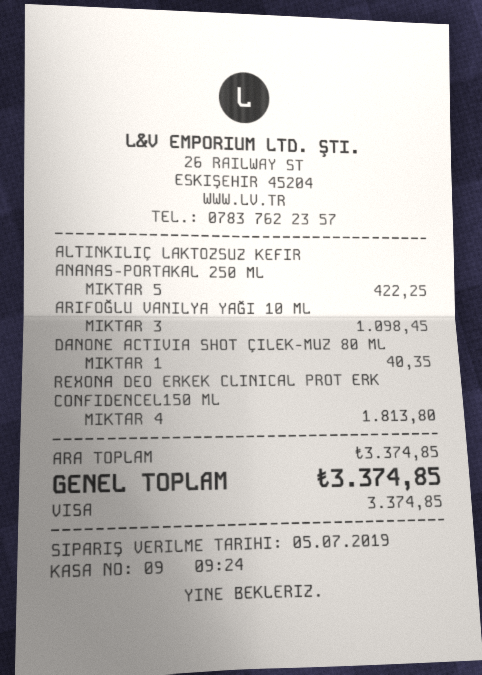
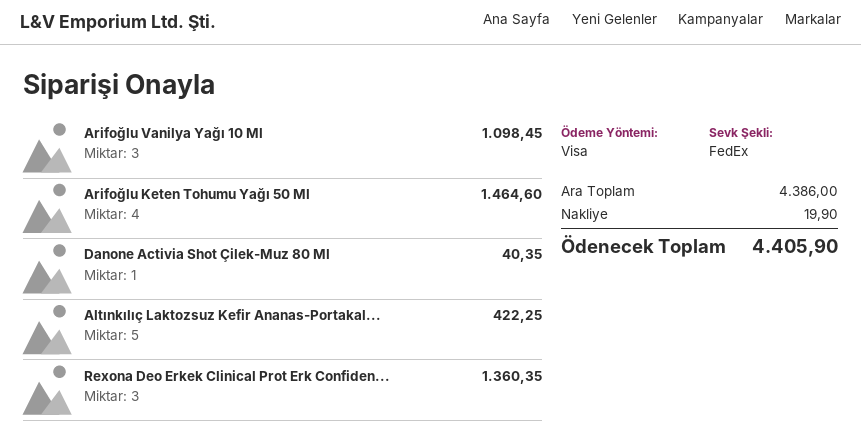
REXONA DEO ERKEK CLINICAL PROT ERK CONFIDENCEL150 ML: 4 for 1813.80 -> 3 for 1360.35
Arifoğlu Keten Tohumu Yağı 50 Ml: none -> 4 for 1464.60
subtotal: 3374.85 -> 4386.00
shipping: none -> 19.90
total: 3374.85 -> 4405.90

